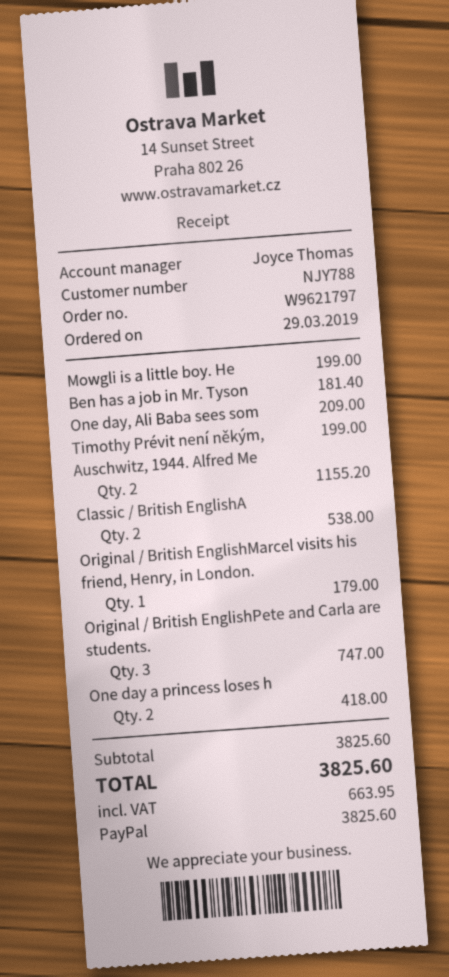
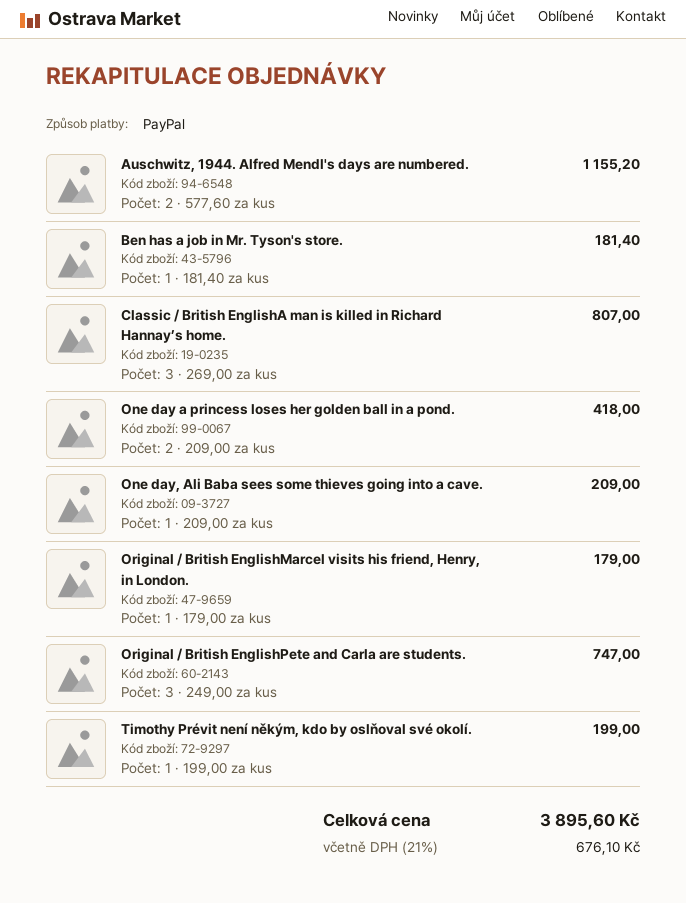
Mowgli is a little boy. He: 1 for 199.00 -> none
Classic / British EnglishA: 2 for 538.00 -> 3 for 807.00
tax: 663.95 -> 676.10
total: 3825.60 -> 3895.60

